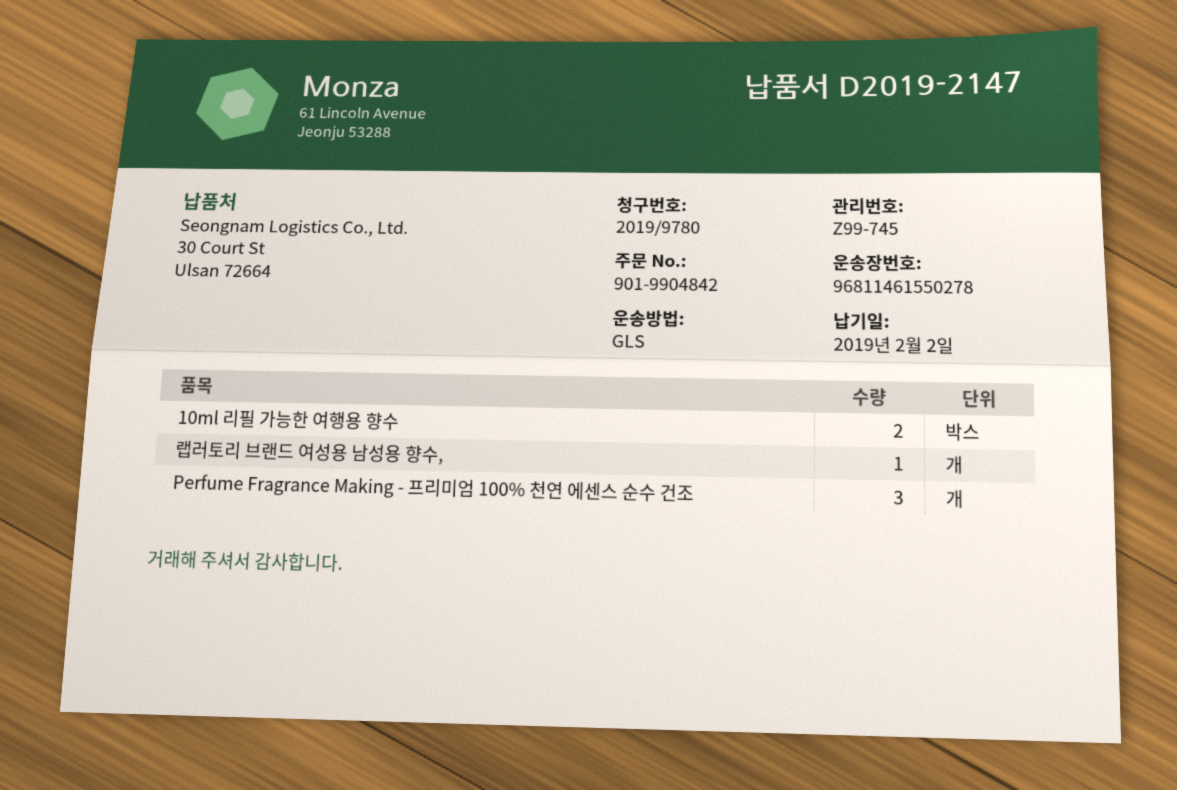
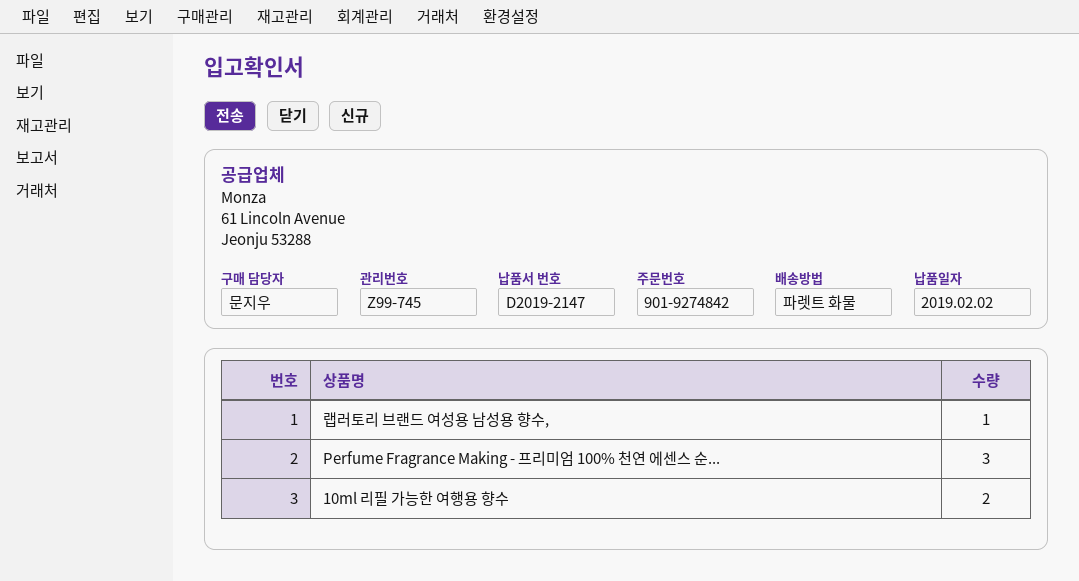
order number: 901-9904842 -> 901-9274842
shipping method: GLS -> pallet freight

